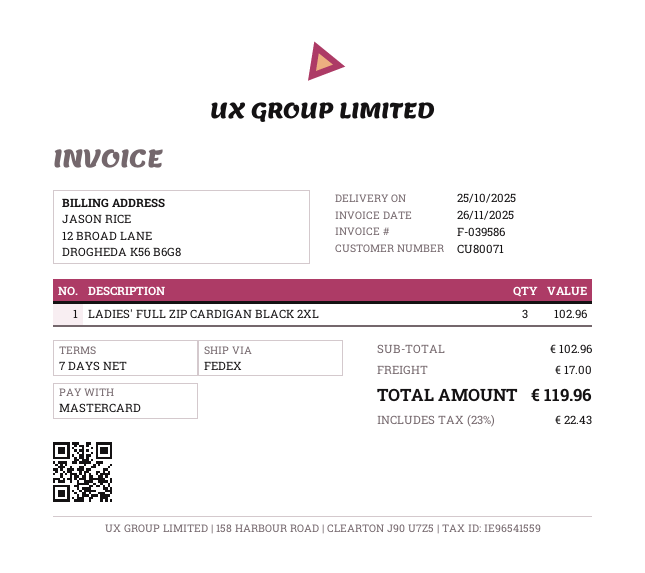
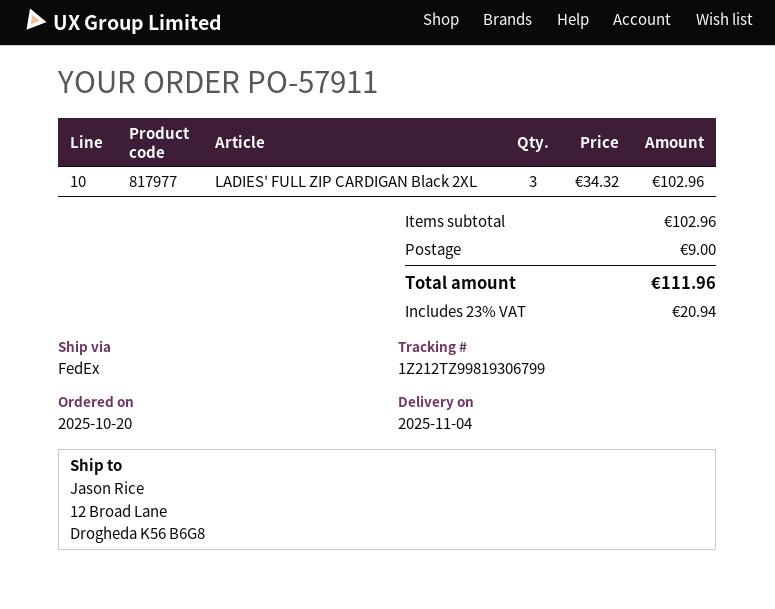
delivery date: 2025-10-25 -> 2025-11-04
shipping: 17.00 -> 9.00
tax: 23% = 22.43 -> 23% = 20.94
total: 119.96 -> 111.96

